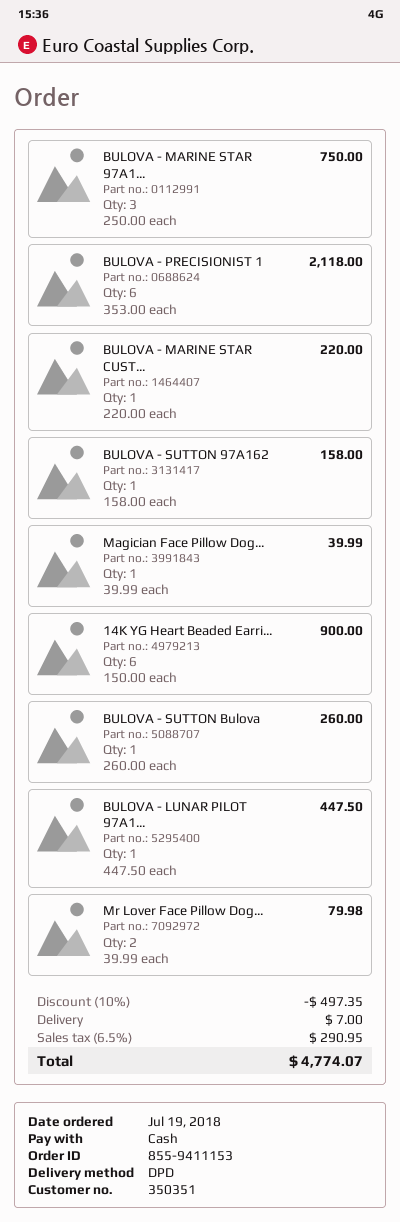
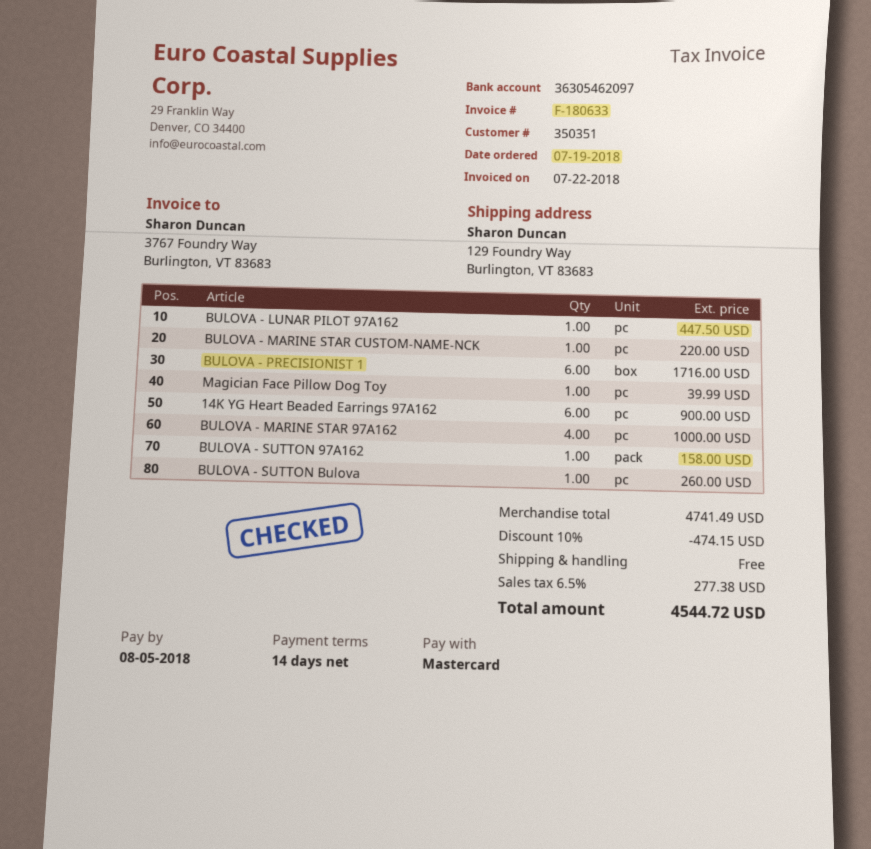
payment method: cash -> Mastercard
BULOVA - MARINE STAR 97A1...: 3 for 750.00 -> 4 for 1000.00
BULOVA - PRECISIONIST 1: 6 for 2118.00 -> 6 for 1716.00
Mr Lover Face Pillow Dog...: 2 for 79.98 -> none
discount: 10% = 497.35 -> 10% = 474.15
shipping: 7.00 -> 0.00
tax: 6.5% = 290.95 -> 6.5% = 277.38
total: 4774.07 -> 4544.72

